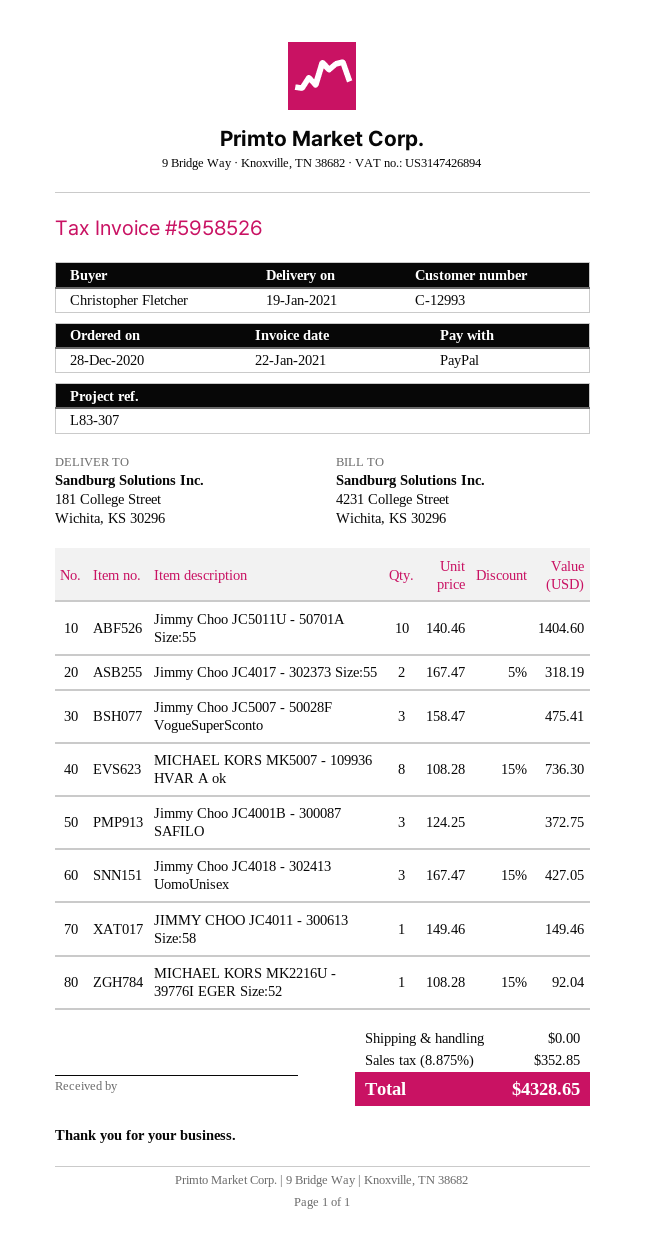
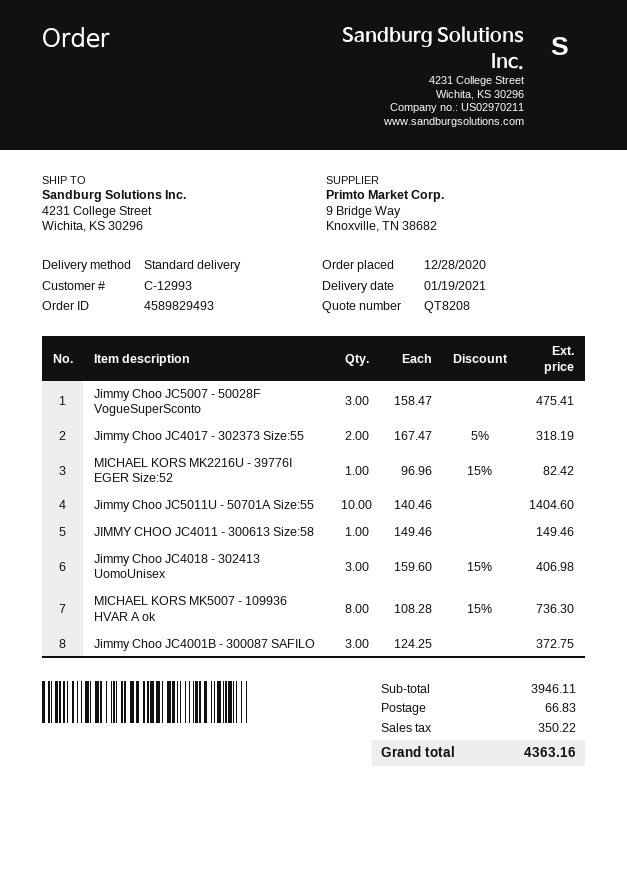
ship to: 181 College Street, Wichita, KS 30296 -> 4231 College Street, Wichita, KS 30296
Jimmy Choo JC4018 - 302413 UomoUnisex: 3 x 167.47 - 15% = 427.05 -> 3 x 159.60 - 15% = 406.98
MICHAEL KORS MK2216U - 39776I EGER Size:52: 1 x 108.28 - 15% = 92.04 -> 1 x 96.96 - 15% = 82.42
shipping: 0.00 -> 66.83
tax: 352.85 -> 350.22
total: 4328.65 -> 4363.16

